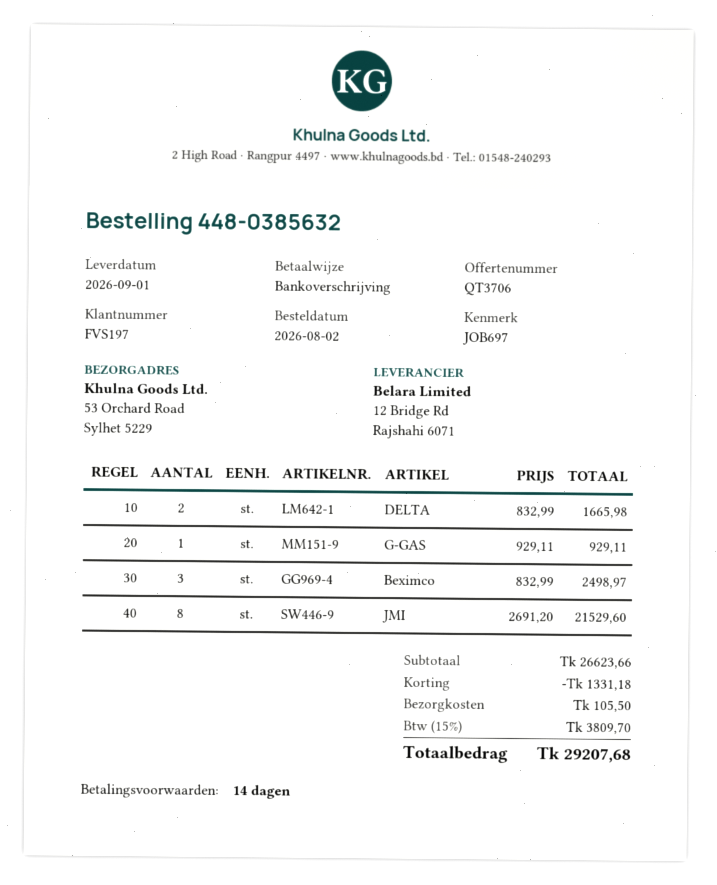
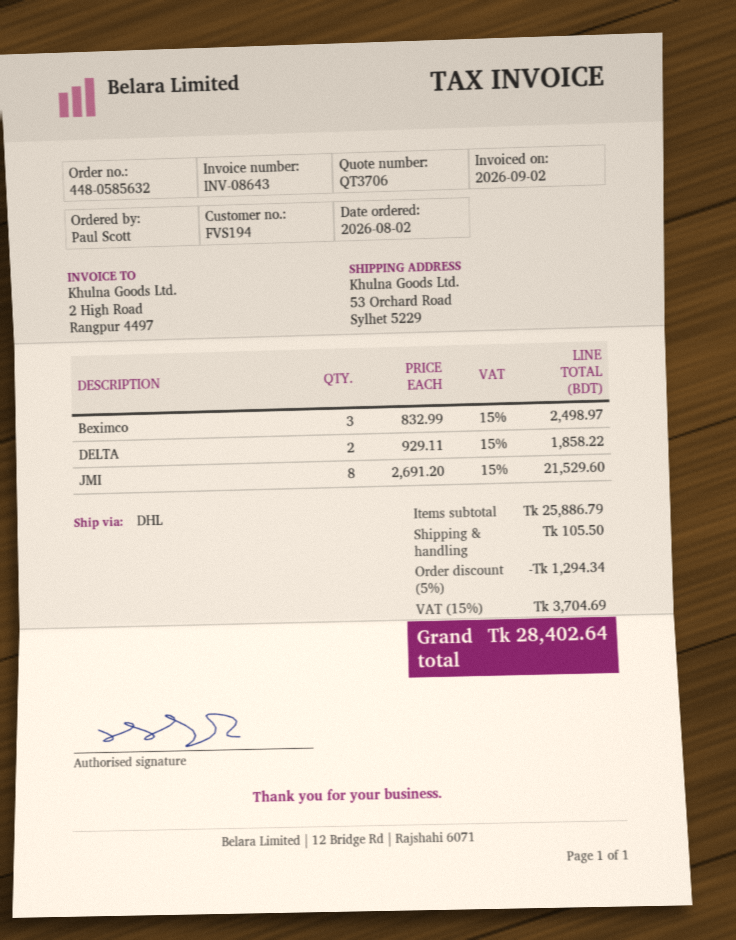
order number: 448-0385632 -> 448-0585632
customer number: FVS197 -> FVS194
DELTA: 2 x 832.99 = 1665.98 -> 2 x 929.11 = 1858.22
G-GAS: 1 x 929.11 = 929.11 -> none
subtotal: 26623.66 -> 25886.79
discount: 1331.18 -> 1294.34
tax: 15% = 3809.70 -> 15% = 3704.69
total: 29207.68 -> 28402.64

